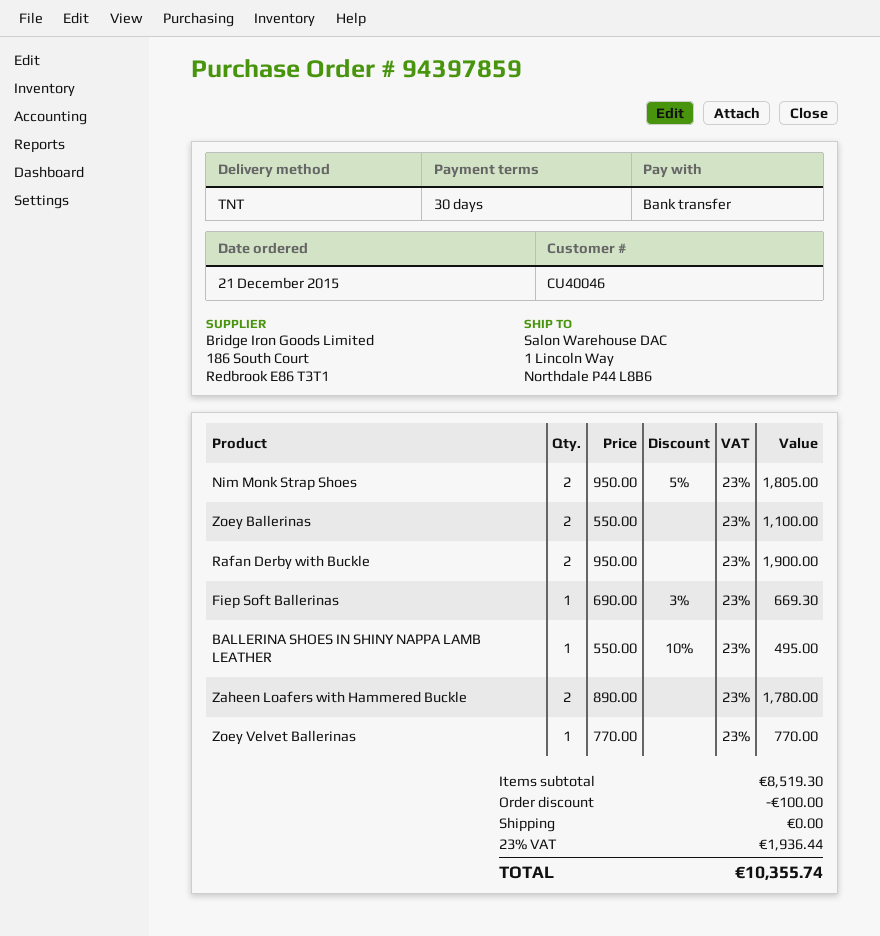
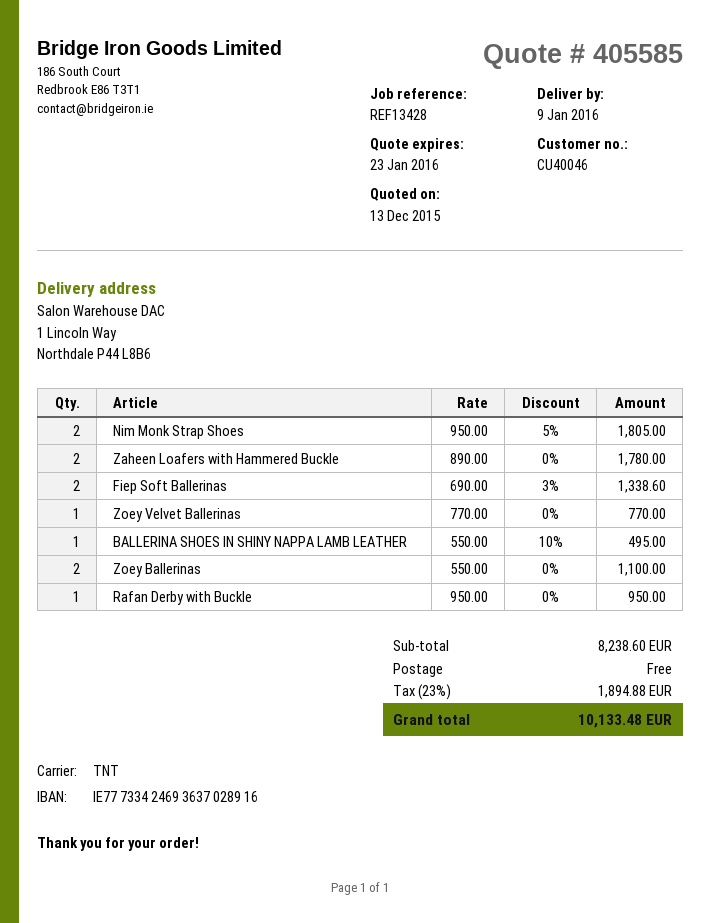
Rafan Derby with Buckle: 2 x 950.00 = 1900.00 -> 1 x 950.00 = 950.00
Fiep Soft Ballerinas: 1 x 690.00 - 3% = 669.30 -> 2 x 690.00 - 3% = 1338.60
subtotal: 8519.30 -> 8238.60
discount: 100.00 -> none
tax: 23% = 1936.44 -> 23% = 1894.88
total: 10355.74 -> 10133.48

